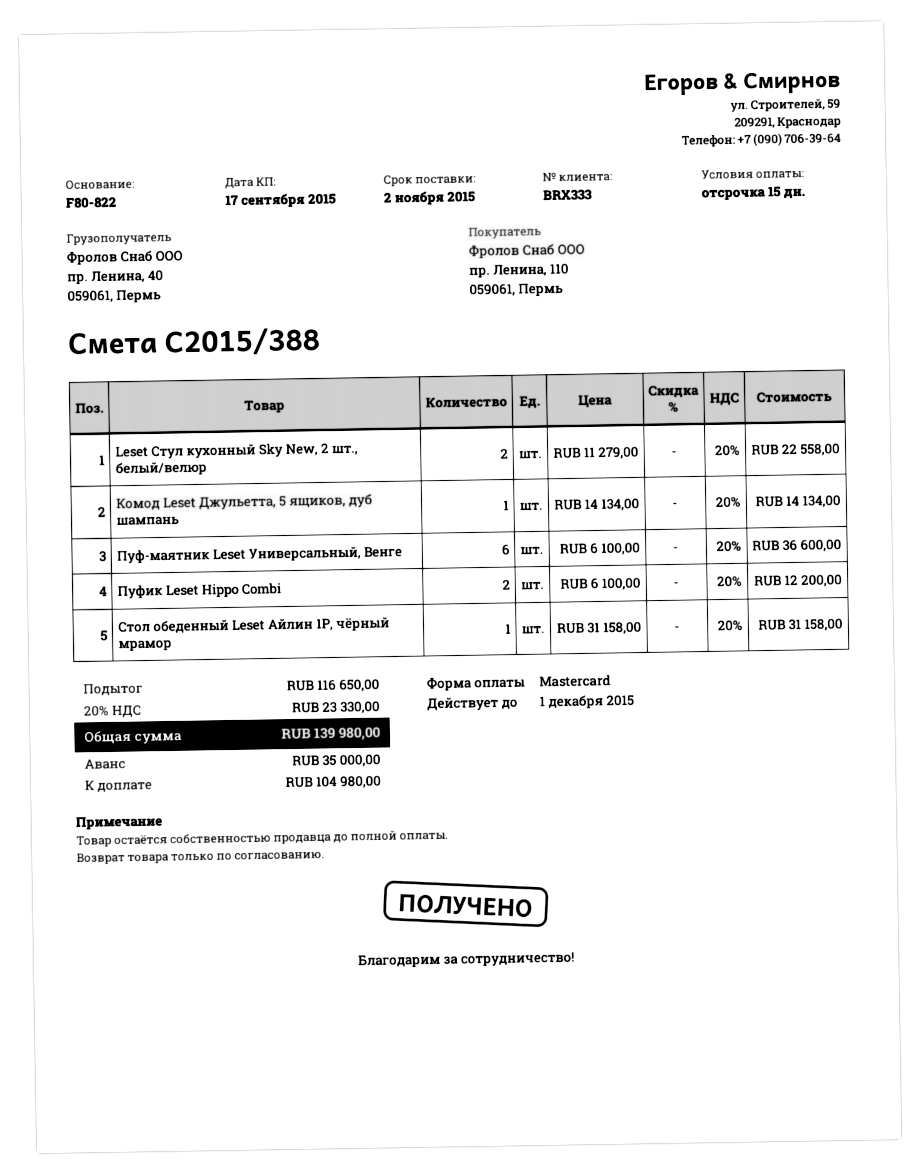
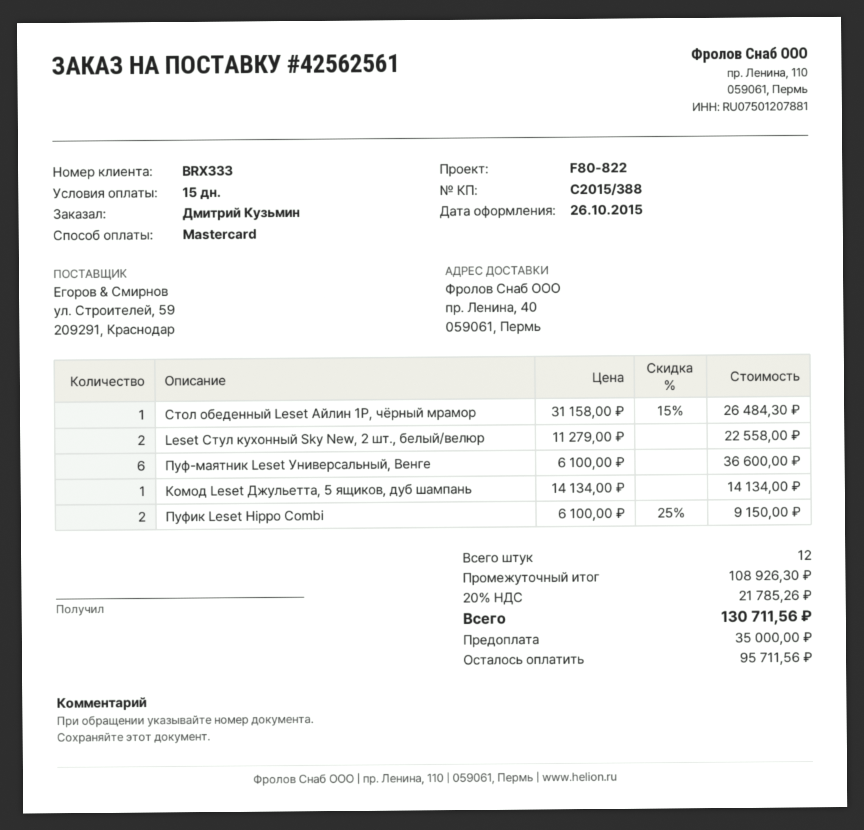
Пуфик Leset Hippo Combi: 2 x 6100.00 = 12200.00 -> 2 x 6100.00 - 25% = 9150.00
Стол обеденный Leset Айлин 1Р, чёрный мрамор: 1 x 31158.00 = 31158.00 -> 1 x 31158.00 - 15% = 26484.30
subtotal: 116650.00 -> 108926.30
tax: 20% = 23330.00 -> 20% = 21785.26
total: 139980.00 -> 130711.56
balance: 104980.00 -> 95711.56

